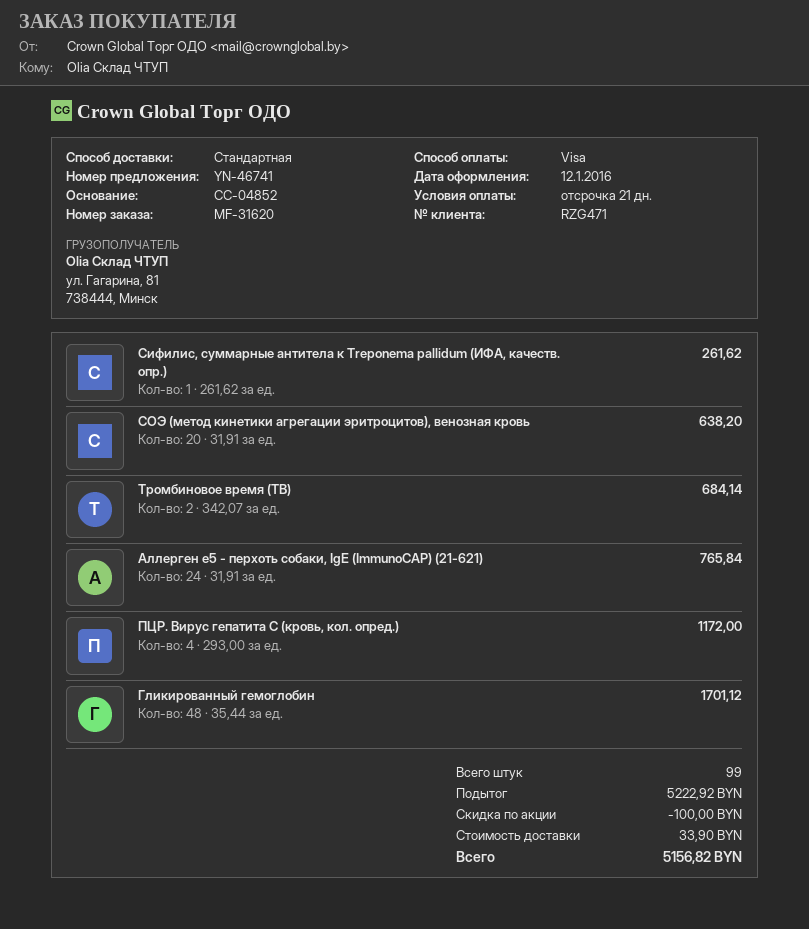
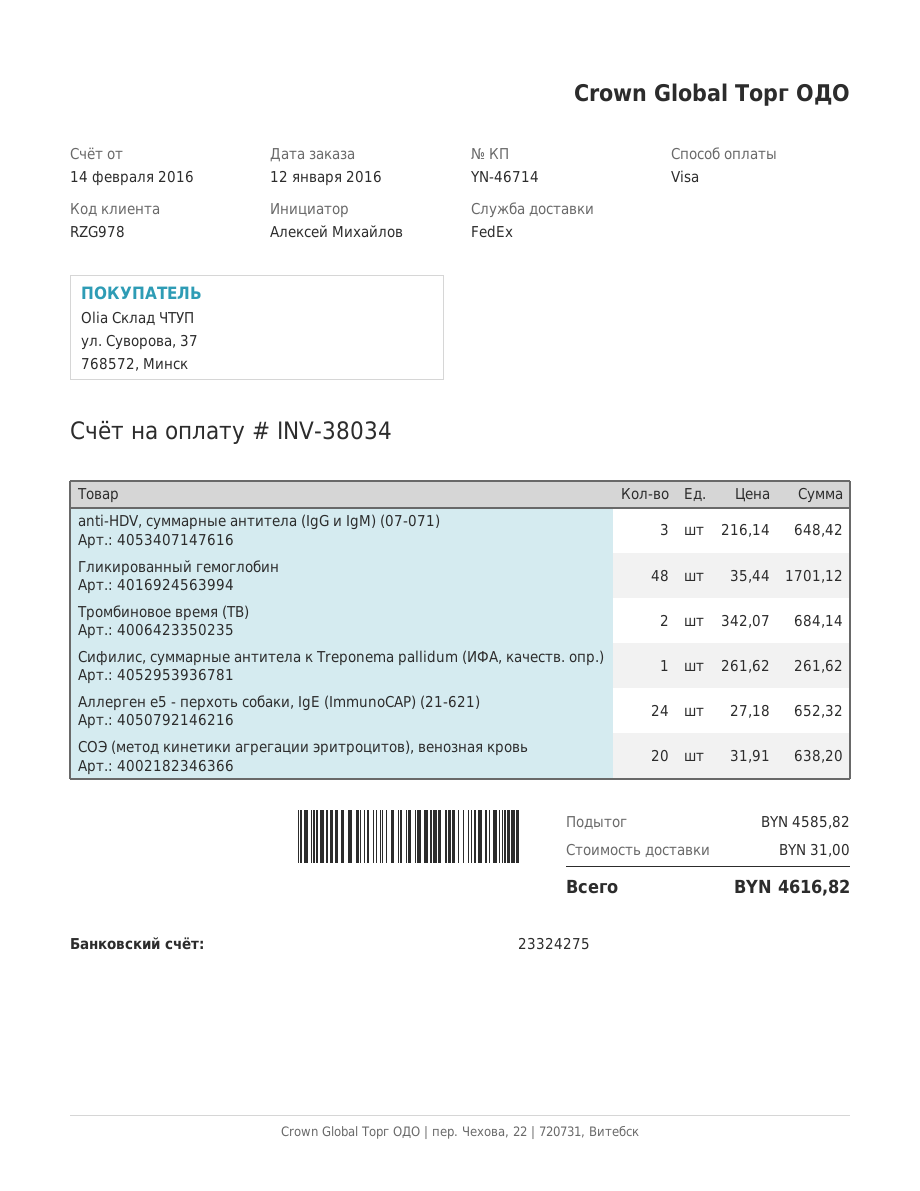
quote number: YN-46741 -> YN-46714
customer number: RZG471 -> RZG978
shipping method: standard -> FedEx
Аллерген e5 - перхоть собаки, IgE (ImmunoCAP) (21-621): 24 x 31.91 = 765.84 -> 24 x 27.18 = 652.32
ПЦР. Вирус гепатита С (кровь, кол. опред.): 4 x 293.00 = 1172.00 -> none
anti-HDV, суммарные антитела (IgG и IgM) (07-071): none -> 3 x 216.14 = 648.42
subtotal: 5222.92 -> 4585.82
discount: 100.00 -> none
shipping: 33.90 -> 31.00
total: 5156.82 -> 4616.82

